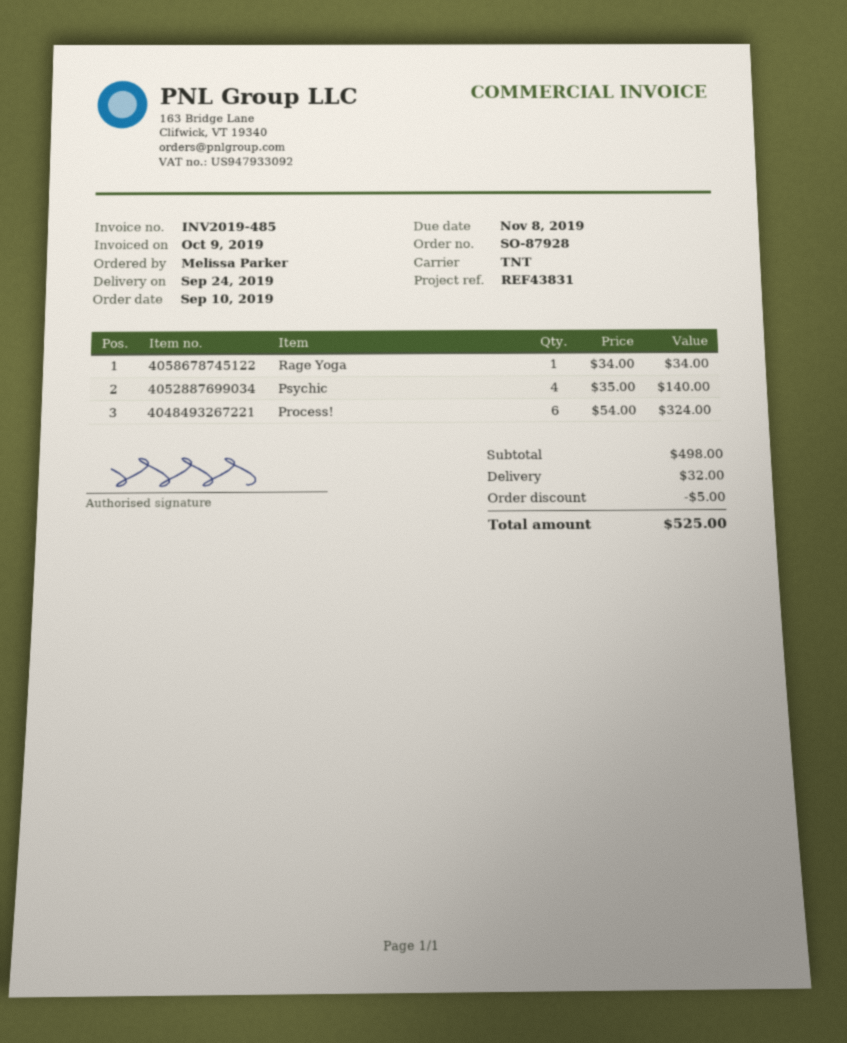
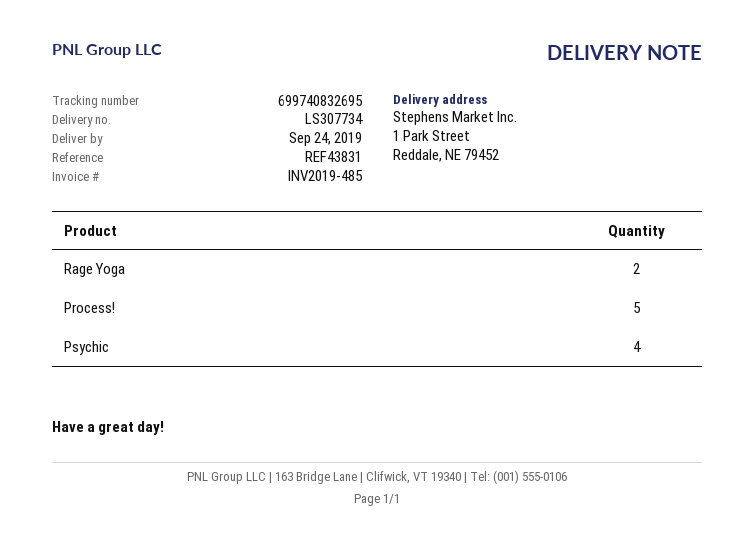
Rage Yoga: 1 -> 2
Process!: 6 -> 5

